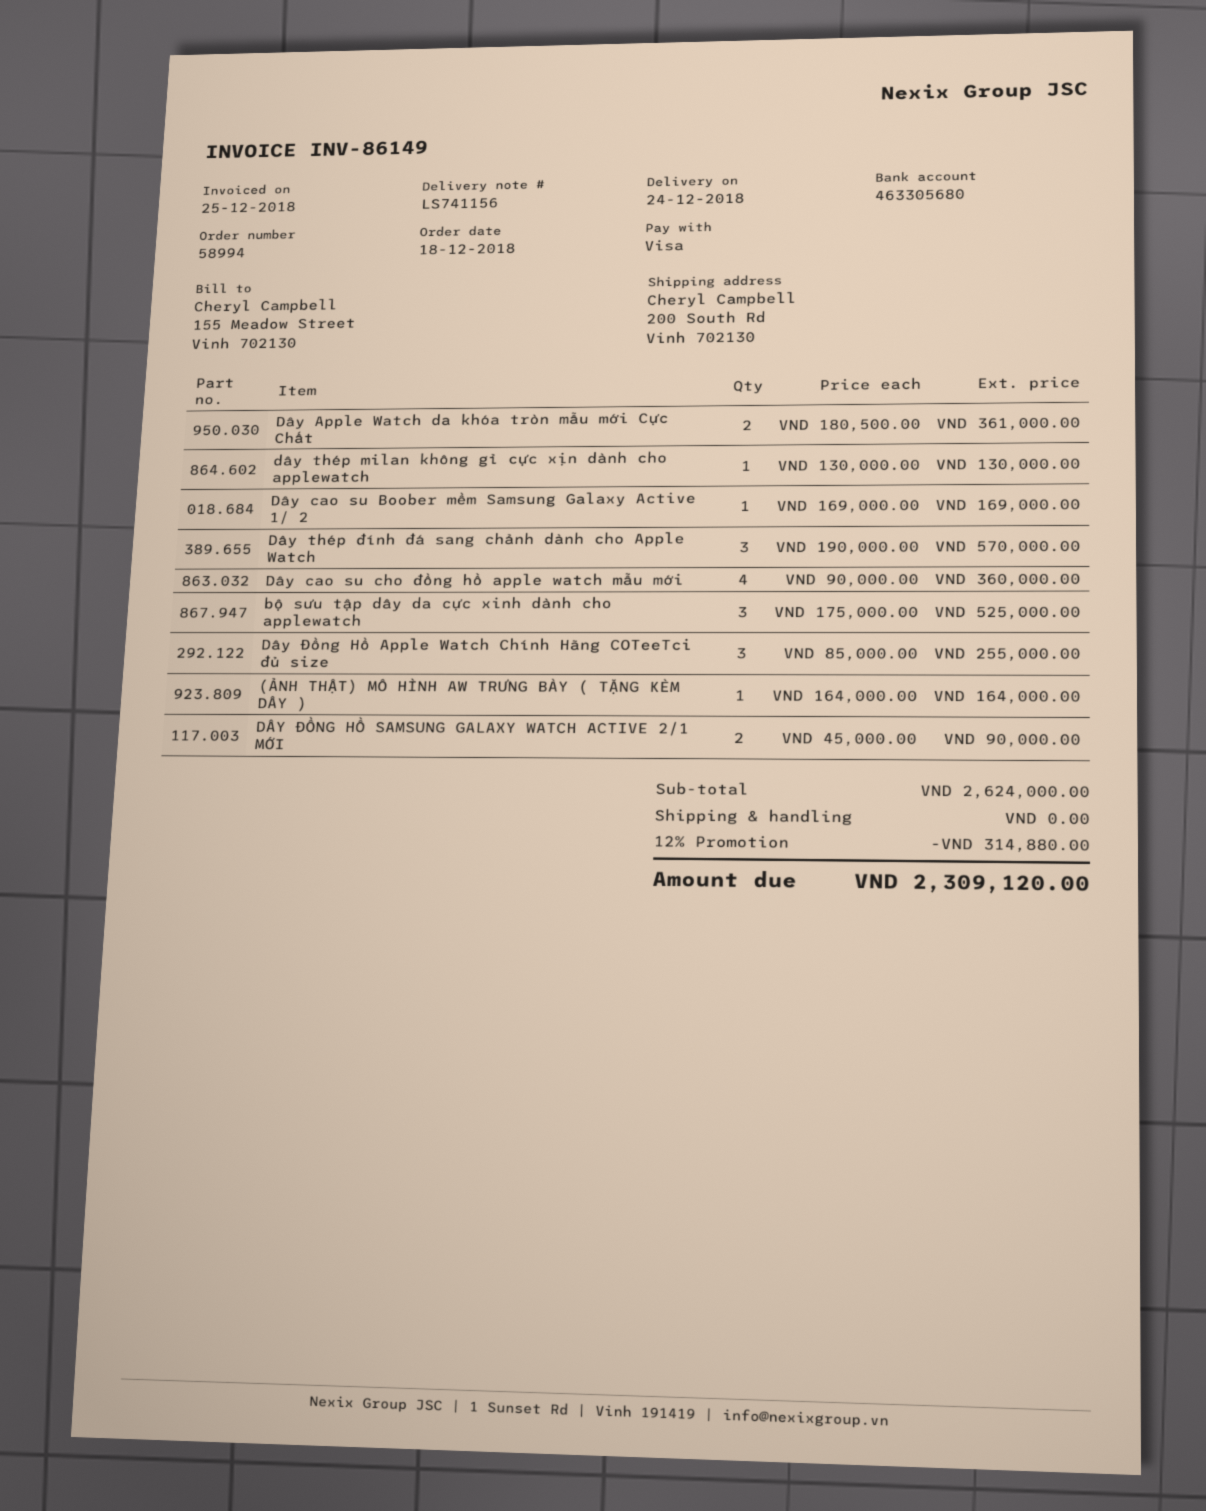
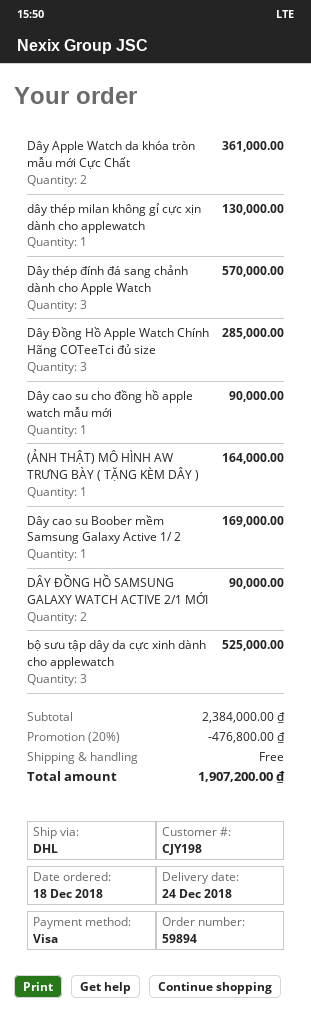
order number: 58994 -> 59894
Dây cao su cho đồng hồ apple watch mẫu mới: 4 for 360000.00 -> 1 for 90000.00
Dây Đồng Hồ Apple Watch Chính Hãng COTeeTci đủ size: 3 for 255000.00 -> 3 for 285000.00
subtotal: 2624000.00 -> 2384000.00
discount: 12% = 314880.00 -> 20% = 476800.00
total: 2309120.00 -> 1907200.00

